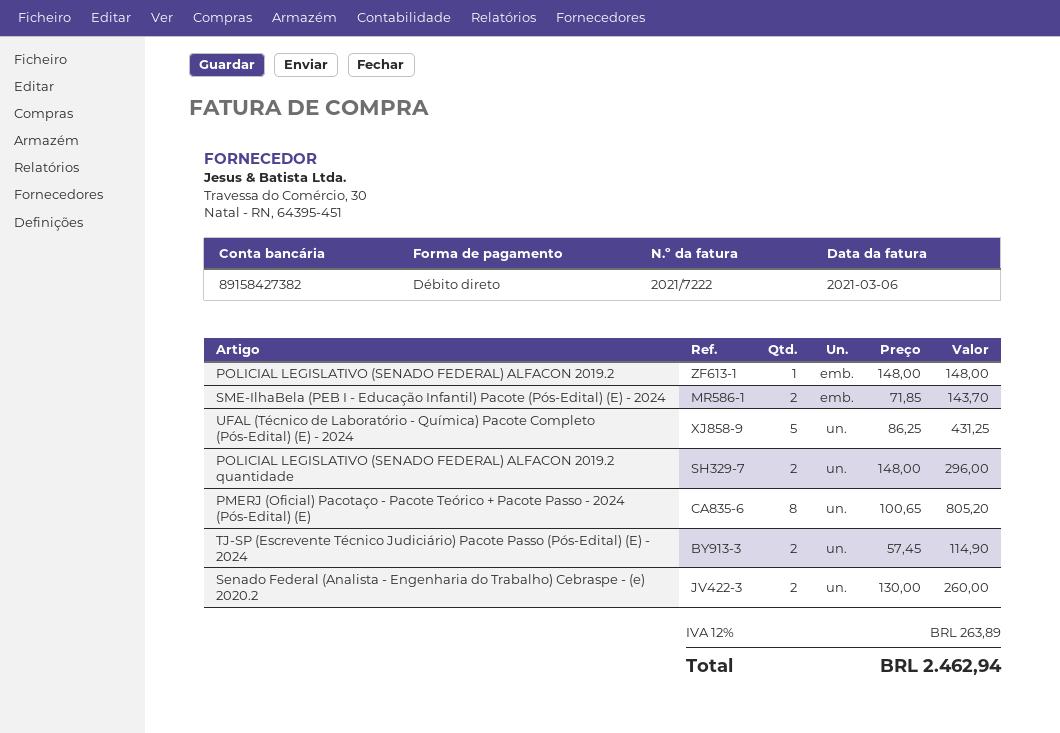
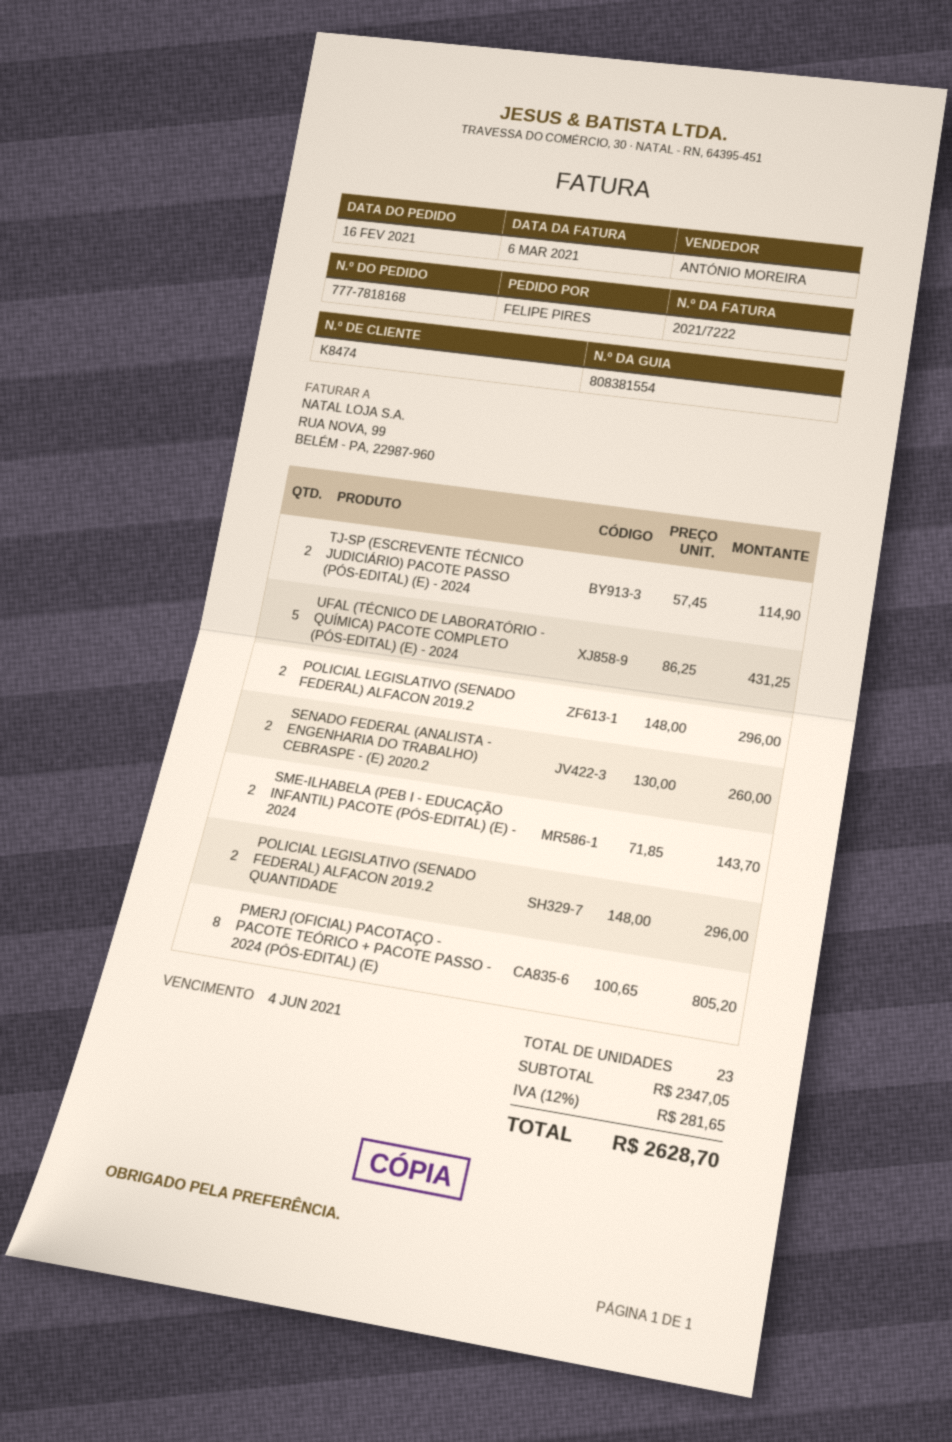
POLICIAL LEGISLATIVO (SENADO FEDERAL) ALFACON 2019.2: 1 x 148.00 = 148.00 -> 2 x 148.00 = 296.00
tax: 12% = 263.89 -> 12% = 281.65
total: 2462.94 -> 2628.70

